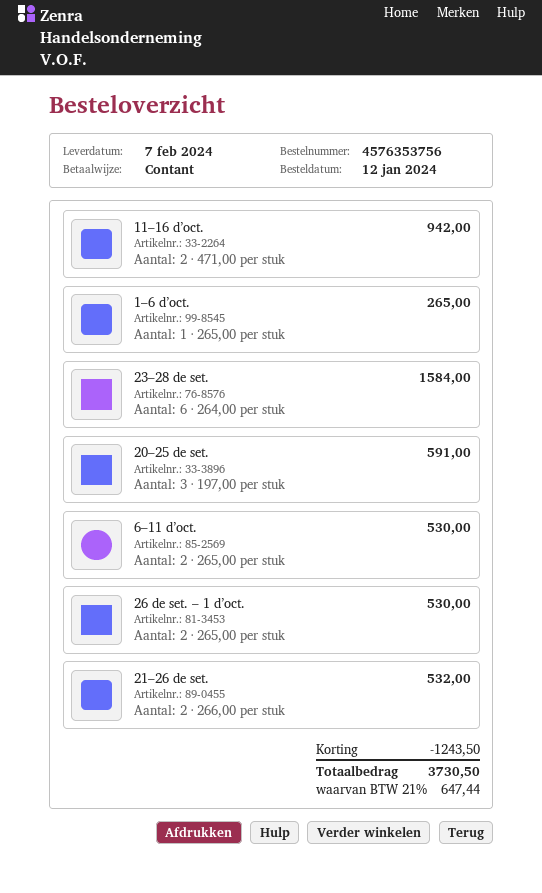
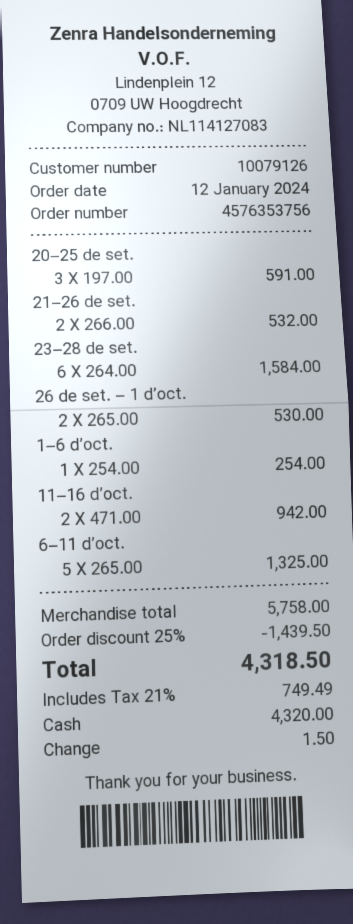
1–6 d’oct.: 1 x 265.00 = 265.00 -> 1 x 254.00 = 254.00
6–11 d’oct.: 2 x 265.00 = 530.00 -> 5 x 265.00 = 1325.00
discount: 1243.50 -> 1439.50
tax: 21% = 647.44 -> 21% = 749.49
total: 3730.50 -> 4318.50

